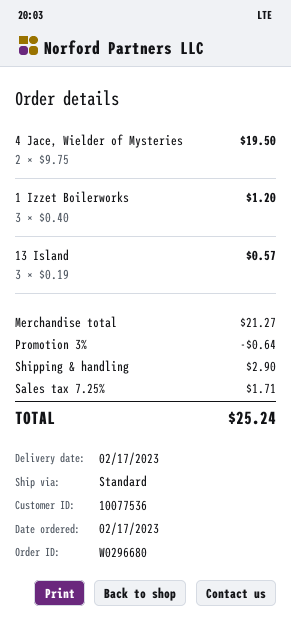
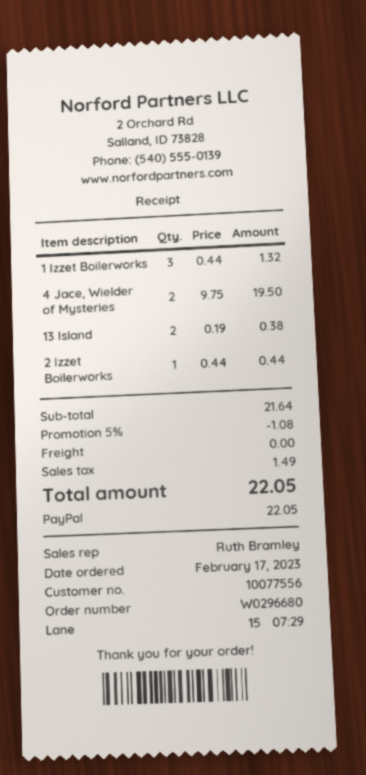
customer number: 10077536 -> 10077556
1 Izzet Boilerworks: 3 x 0.40 = 1.20 -> 3 x 0.44 = 1.32
13 Island: 3 x 0.19 = 0.57 -> 2 x 0.19 = 0.38
2 Izzet Boilerworks: none -> 1 x 0.44 = 0.44
subtotal: 21.27 -> 21.64
discount: 3% = 0.64 -> 5% = 1.08
shipping: 2.90 -> 0.00
tax: 1.71 -> 1.49
total: 25.24 -> 22.05

